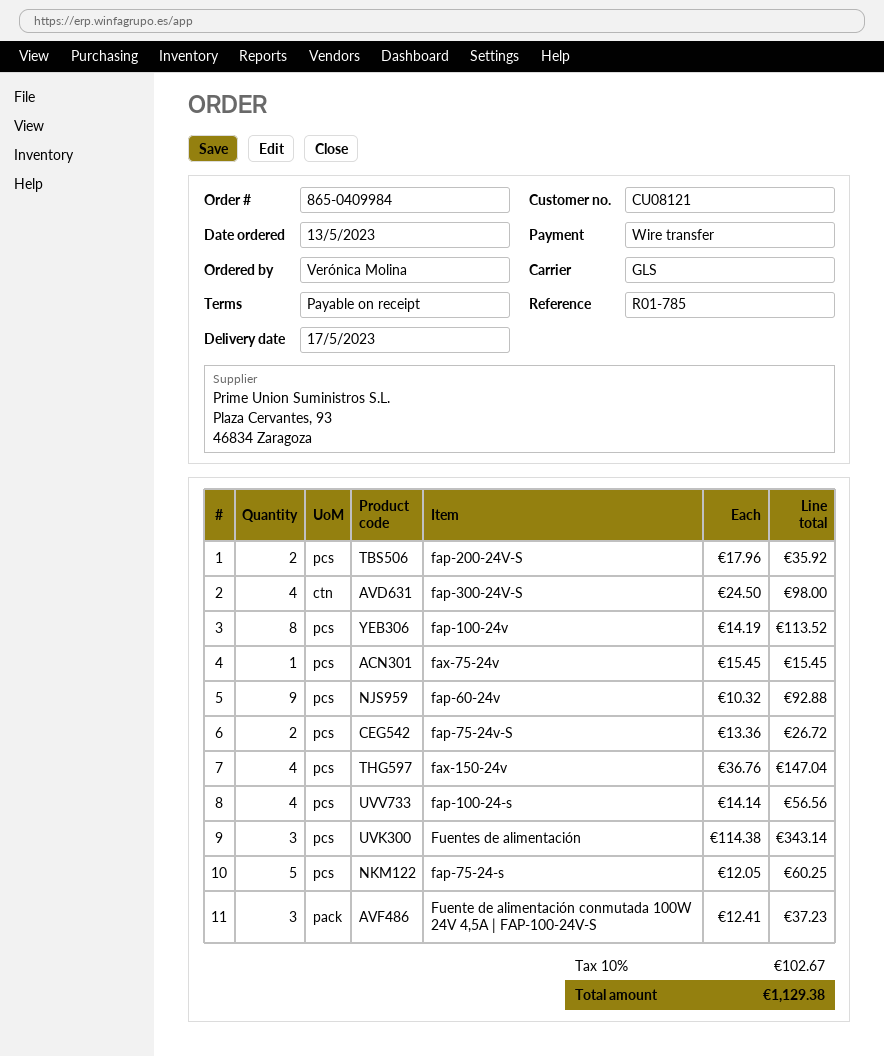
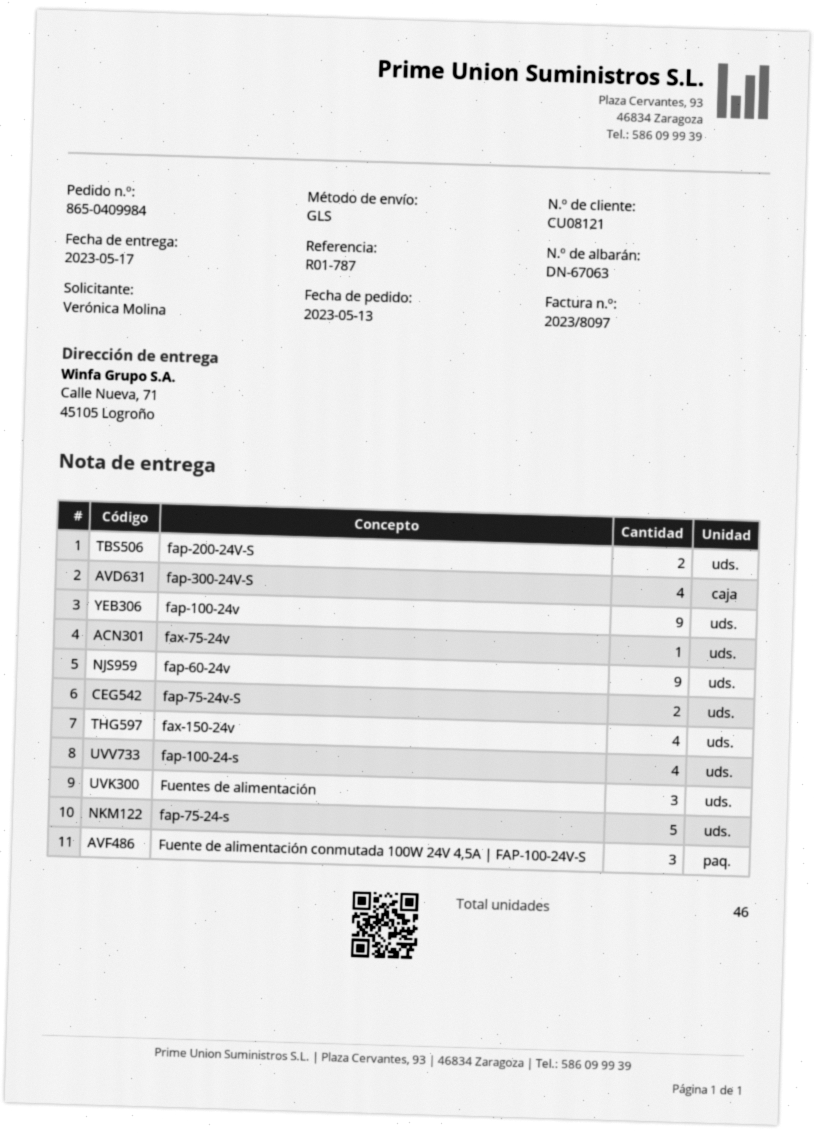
reference: R01-785 -> R01-787
fap-100-24v: 8 -> 9

